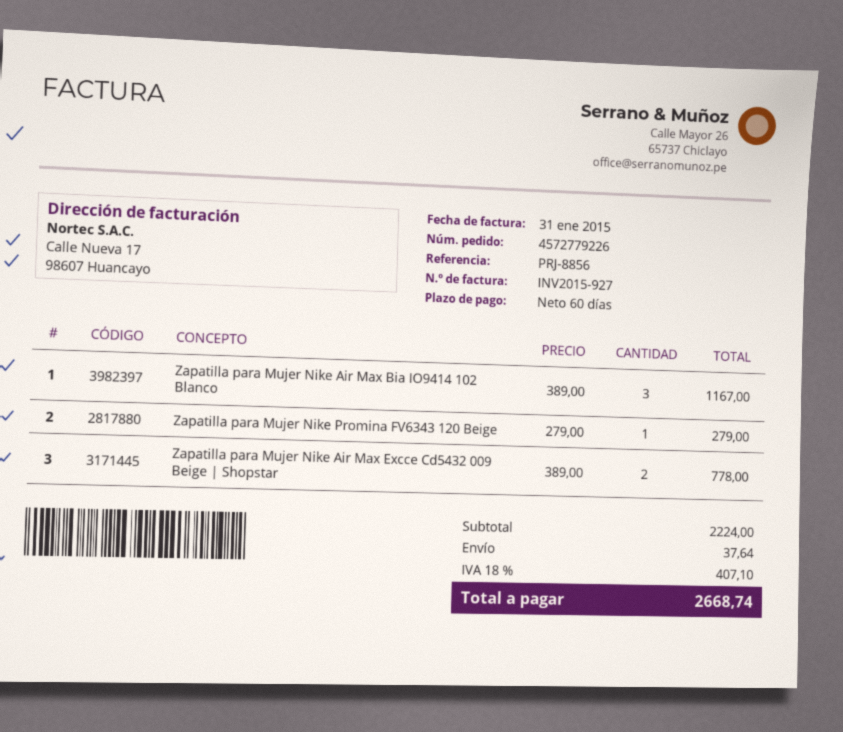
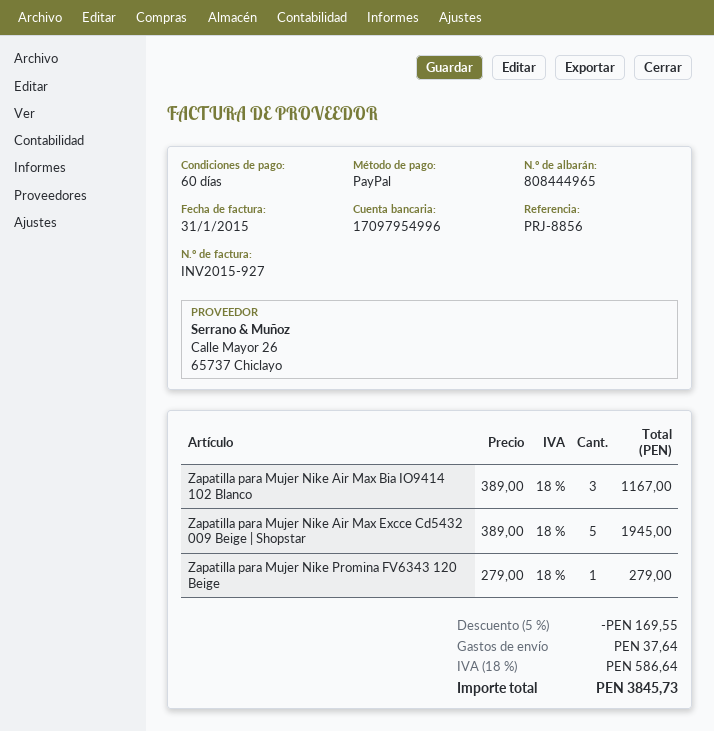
Zapatilla para Mujer Nike Air Max Excce Cd5432 009 Beige | Shopstar: 2 x 389.00 = 778.00 -> 5 x 389.00 = 1945.00
discount: none -> 5% = 169.55
tax: 18% = 407.10 -> 18% = 586.64
total: 2668.74 -> 3845.73

